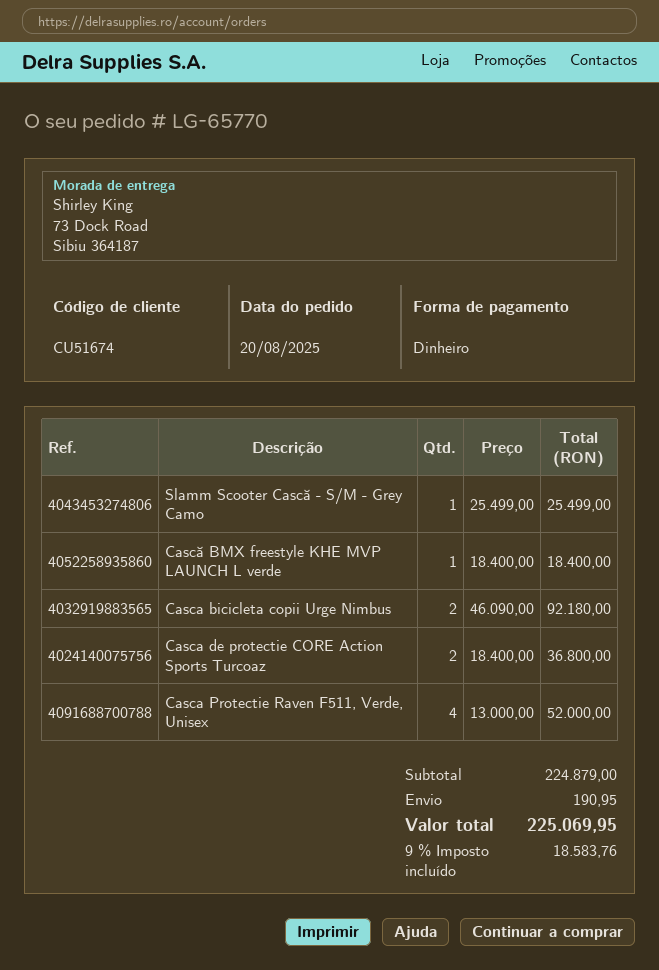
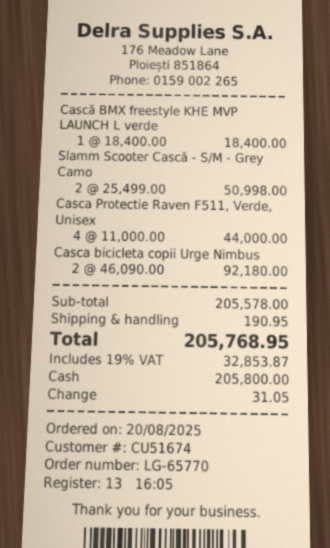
Slamm Scooter Cască - S/M - Grey Camo: 1 x 25499.00 = 25499.00 -> 2 x 25499.00 = 50998.00
Casca de protectie CORE Action Sports Turcoaz: 2 x 18400.00 = 36800.00 -> none
Casca Protectie Raven F511, Verde, Unisex: 4 x 13000.00 = 52000.00 -> 4 x 11000.00 = 44000.00
subtotal: 224879.00 -> 205578.00
tax: 9% = 18583.76 -> 19% = 32853.87
total: 225069.95 -> 205768.95

